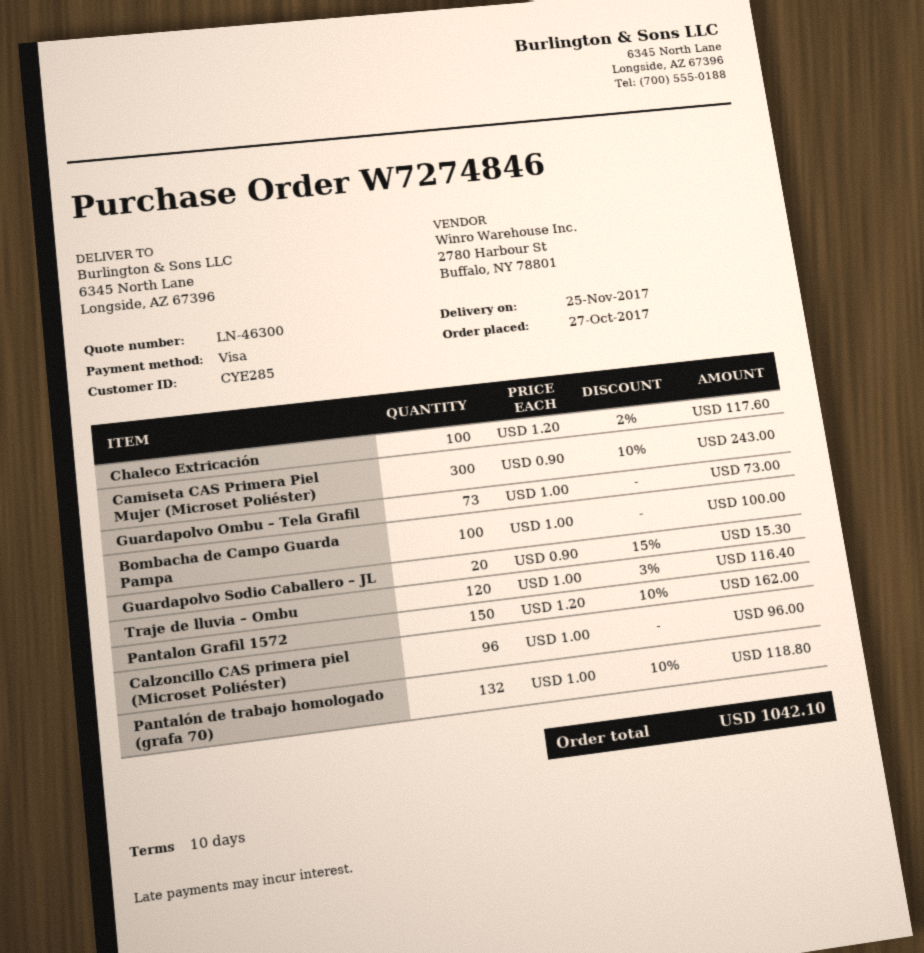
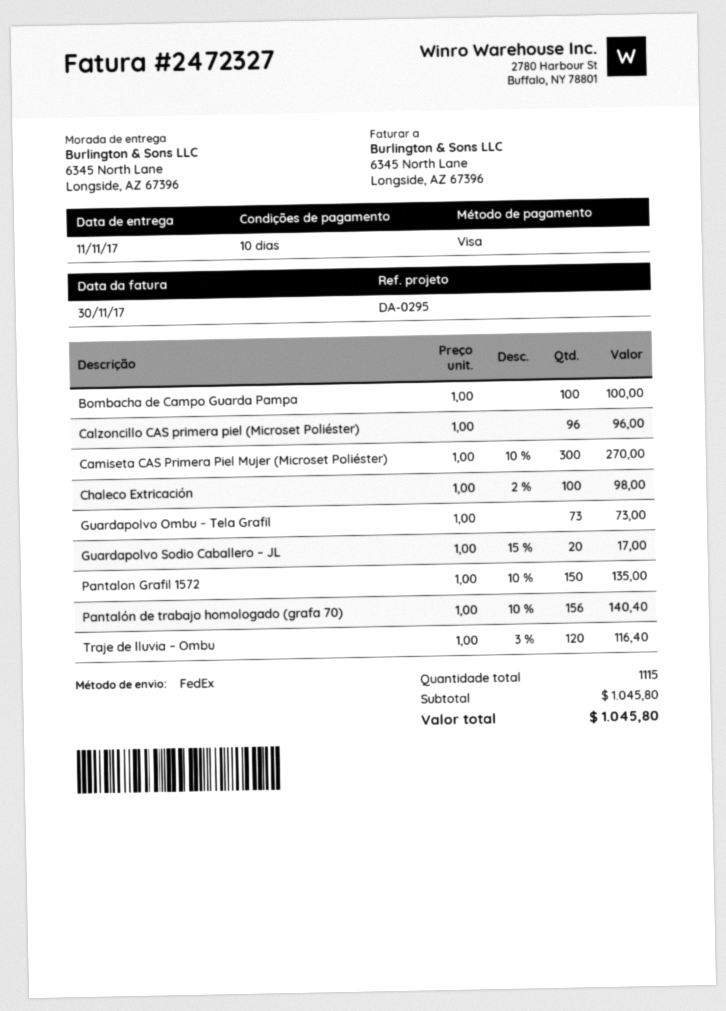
delivery date: 2017-11-25 -> 2017-11-11
Chaleco Extricación: 100 x 1.20 - 2% = 117.60 -> 100 x 1.00 - 2% = 98.00
Camiseta CAS Primera Piel Mujer (Microset Poliéster): 300 x 0.90 - 10% = 243.00 -> 300 x 1.00 - 10% = 270.00
Guardapolvo Sodio Caballero – JL: 20 x 0.90 - 15% = 15.30 -> 20 x 1.00 - 15% = 17.00
Pantalon Grafil 1572: 150 x 1.20 - 10% = 162.00 -> 150 x 1.00 - 10% = 135.00
Pantalón de trabajo homologado (grafa 70): 132 x 1.00 - 10% = 118.80 -> 156 x 1.00 - 10% = 140.40
total: 1042.10 -> 1045.80

